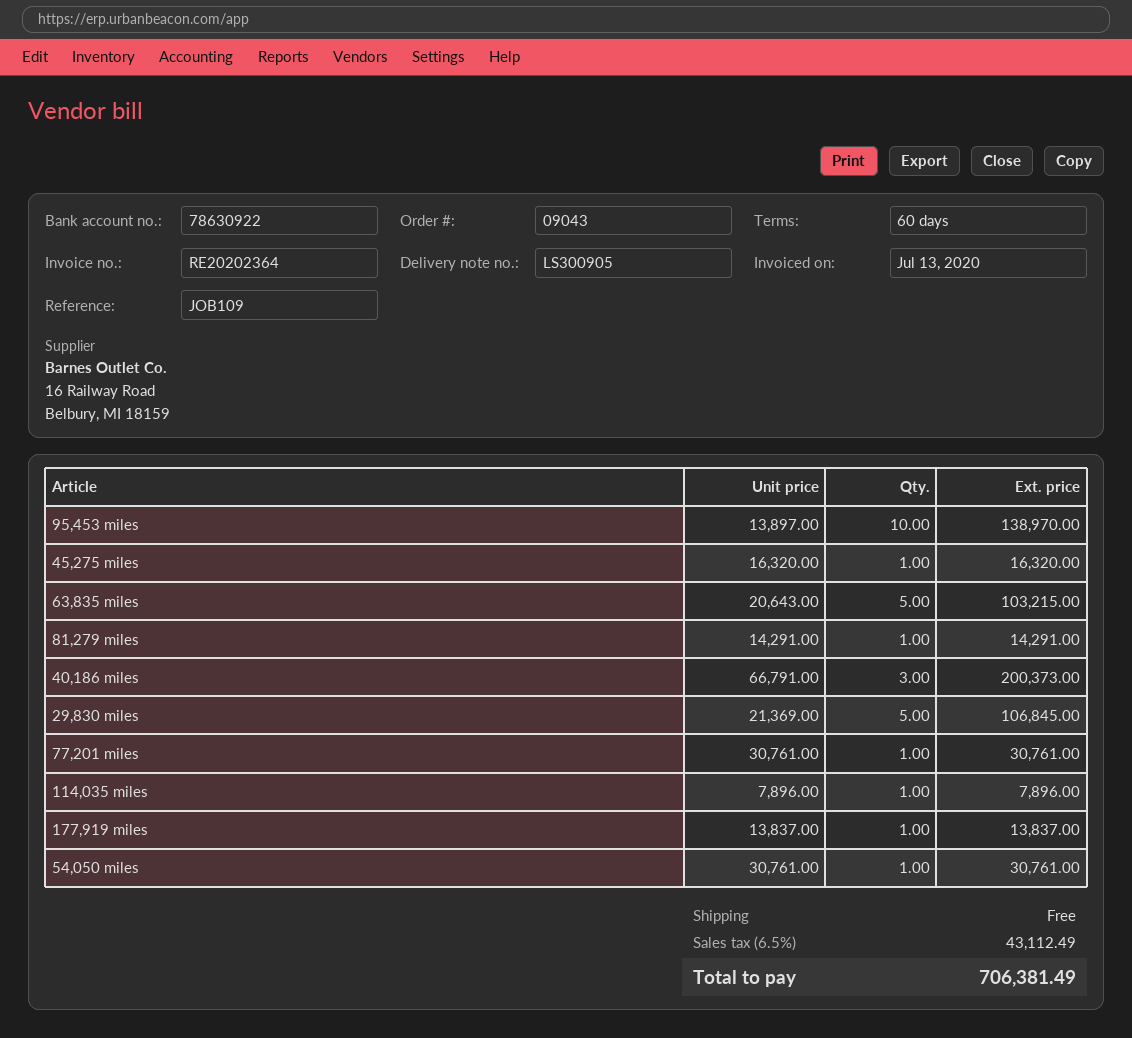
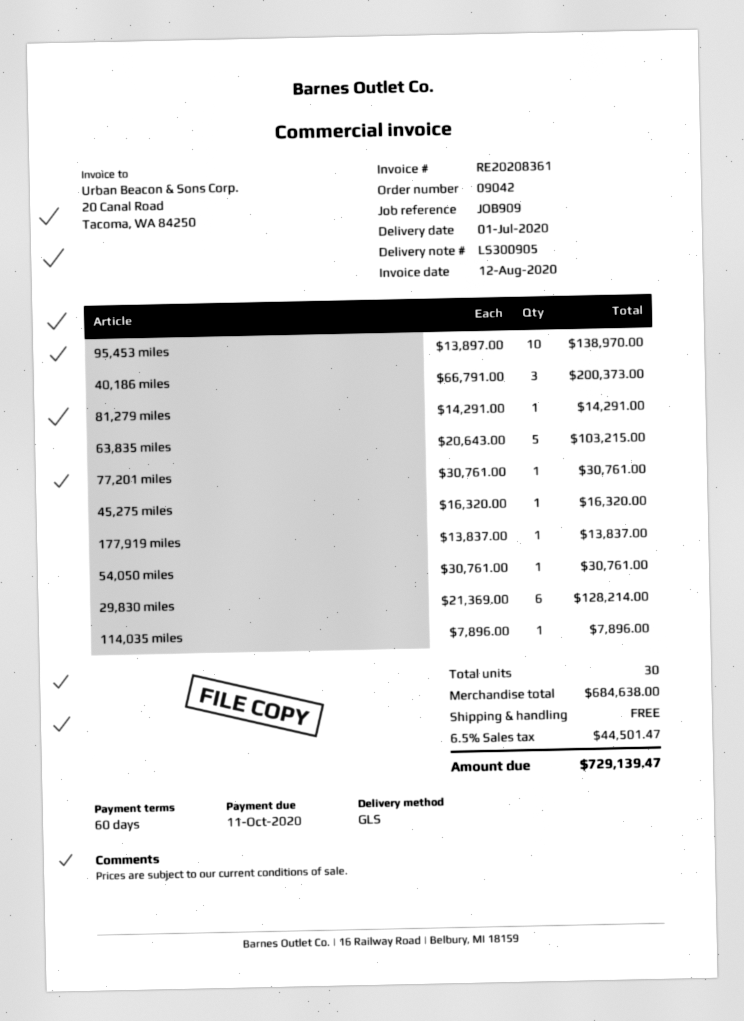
order number: 09043 -> 09042
invoice number: RE20202364 -> RE20208361
invoice date: 2020-07-13 -> 2020-08-12
reference: JOB109 -> JOB909
29,830 miles: 5 x 21369.00 = 106845.00 -> 6 x 21369.00 = 128214.00
tax: 6.5% = 43112.49 -> 6.5% = 44501.47
total: 706381.49 -> 729139.47

